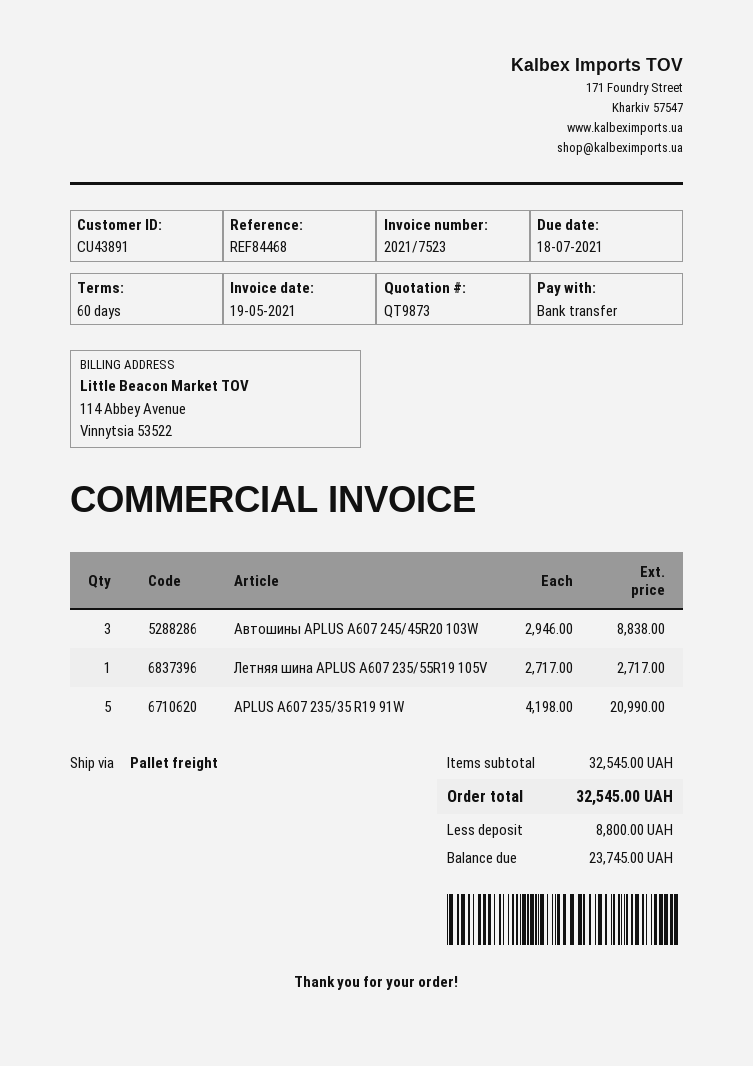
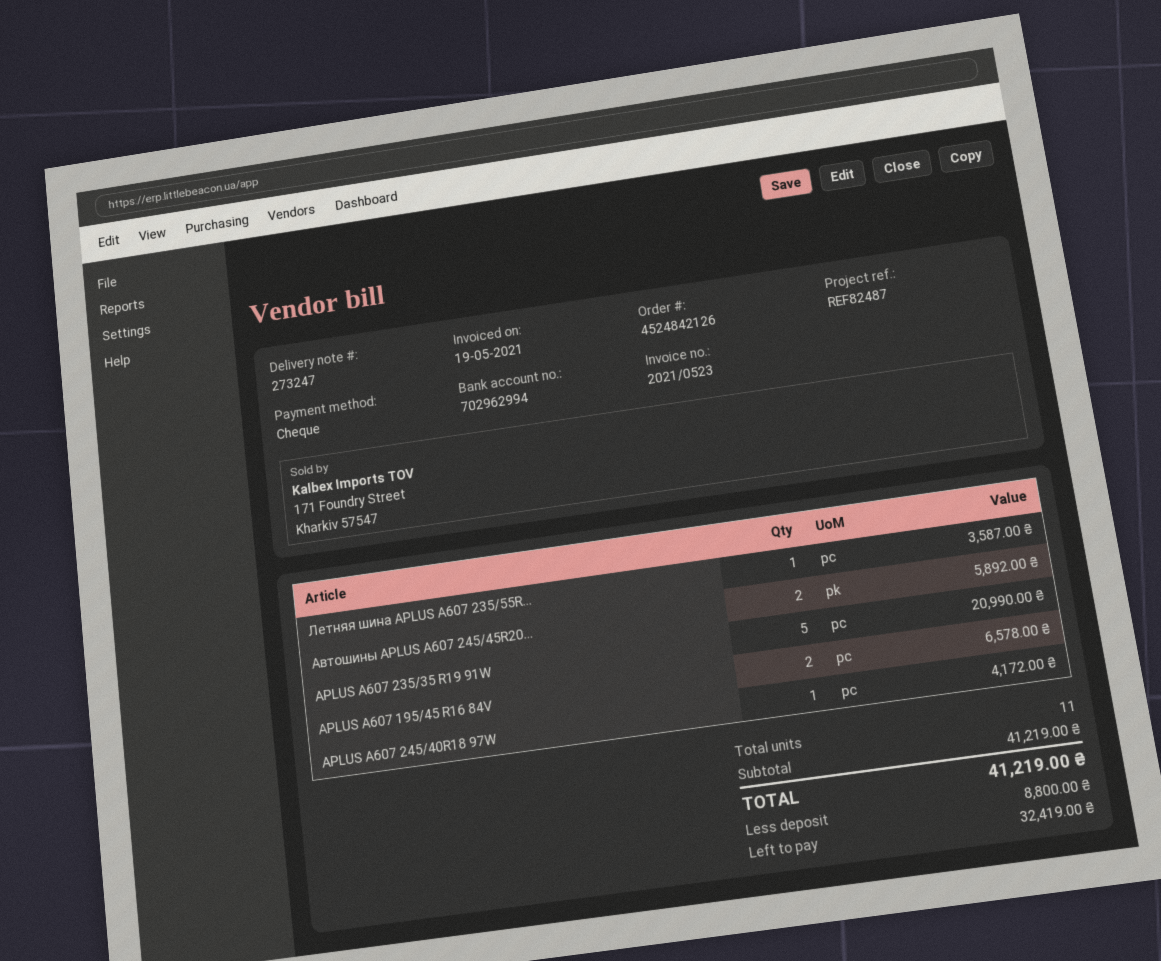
invoice number: 2021/7523 -> 2021/0523
reference: REF84468 -> REF82487
payment method: bank transfer -> cheque
Автошины APLUS A607 245/45R20 103W: 3 for 8838.00 -> 2 for 5892.00
Летняя шина APLUS A607 235/55R19 105V: 1 for 2717.00 -> 1 for 3587.00
APLUS A607 195/45 R16 84V: none -> 2 for 6578.00
APLUS A607 245/40R18 97W: none -> 1 for 4172.00
subtotal: 32545.00 -> 41219.00
total: 32545.00 -> 41219.00
balance: 23745.00 -> 32419.00

